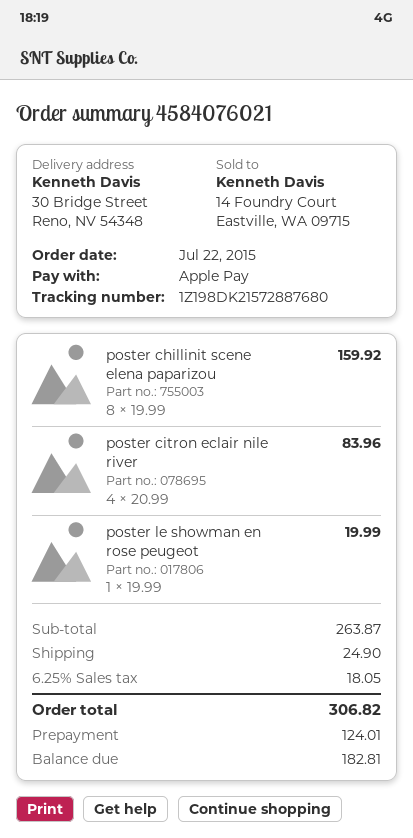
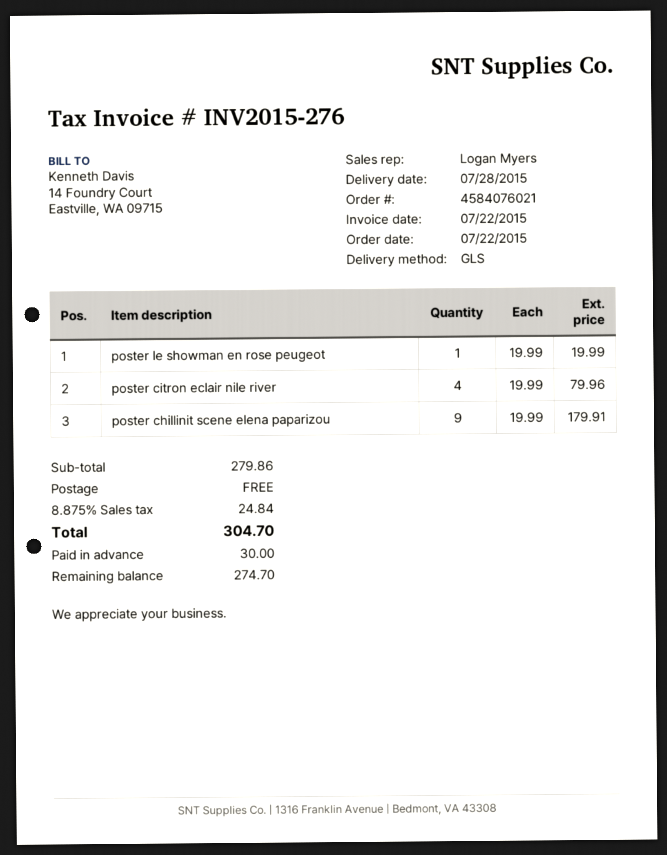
poster chillinit scene elena paparizou: 8 x 19.99 = 159.92 -> 9 x 19.99 = 179.91
poster citron eclair nile river: 4 x 20.99 = 83.96 -> 4 x 19.99 = 79.96
subtotal: 263.87 -> 279.86
shipping: 24.90 -> 0.00
tax: 6.25% = 18.05 -> 8.875% = 24.84
total: 306.82 -> 304.70
deposit: 124.01 -> 30.00
balance: 182.81 -> 274.70

